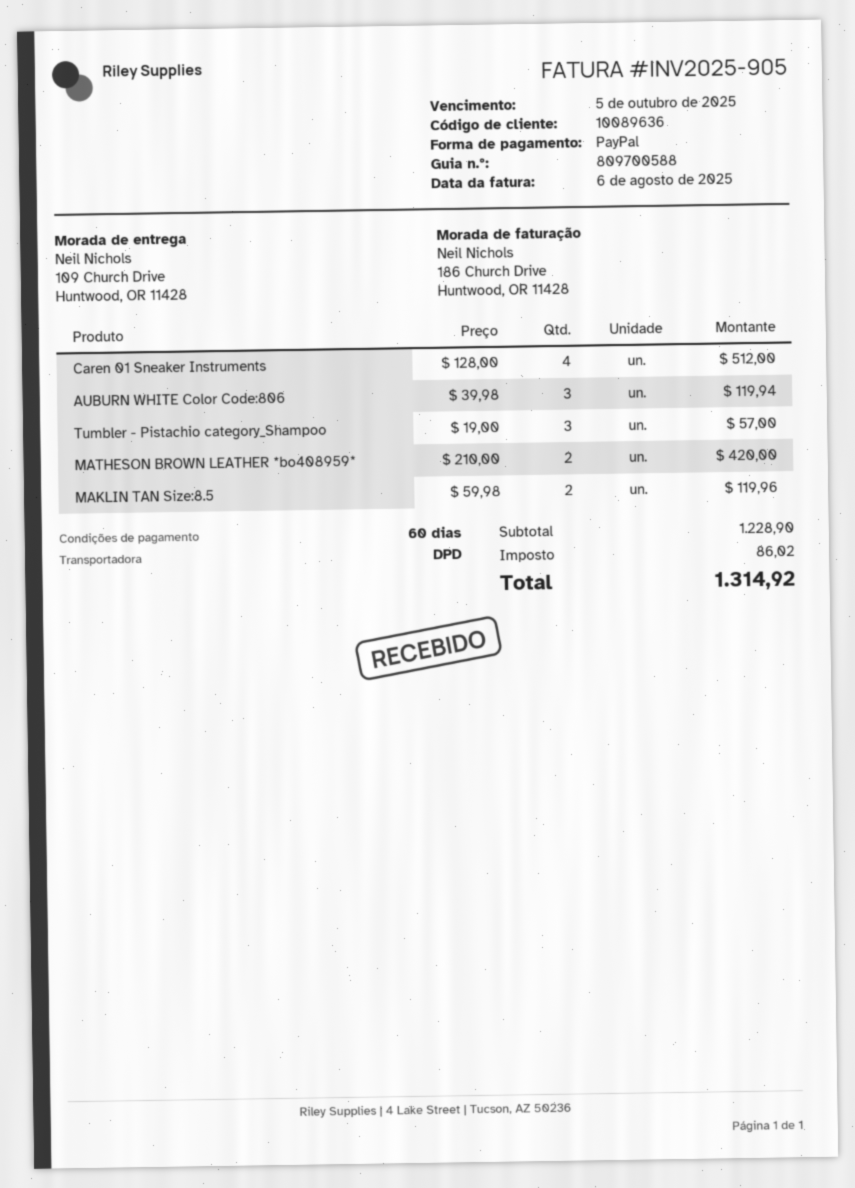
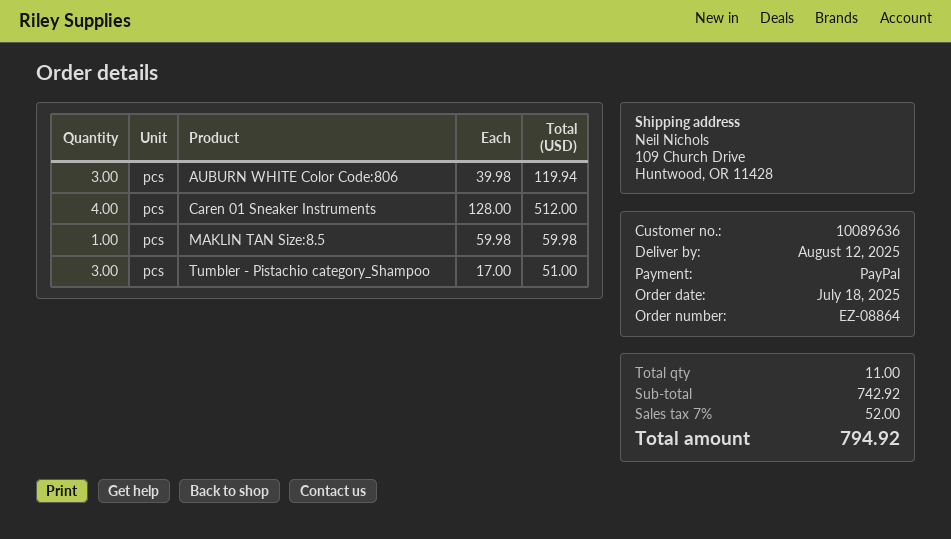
Tumbler - Pistachio category_Shampoo: 3 x 19.00 = 57.00 -> 3 x 17.00 = 51.00
MATHESON BROWN LEATHER *bo408959*: 2 x 210.00 = 420.00 -> none
MAKLIN TAN Size:8.5: 2 x 59.98 = 119.96 -> 1 x 59.98 = 59.98
subtotal: 1228.90 -> 742.92
tax: 86.02 -> 52.00
total: 1314.92 -> 794.92

